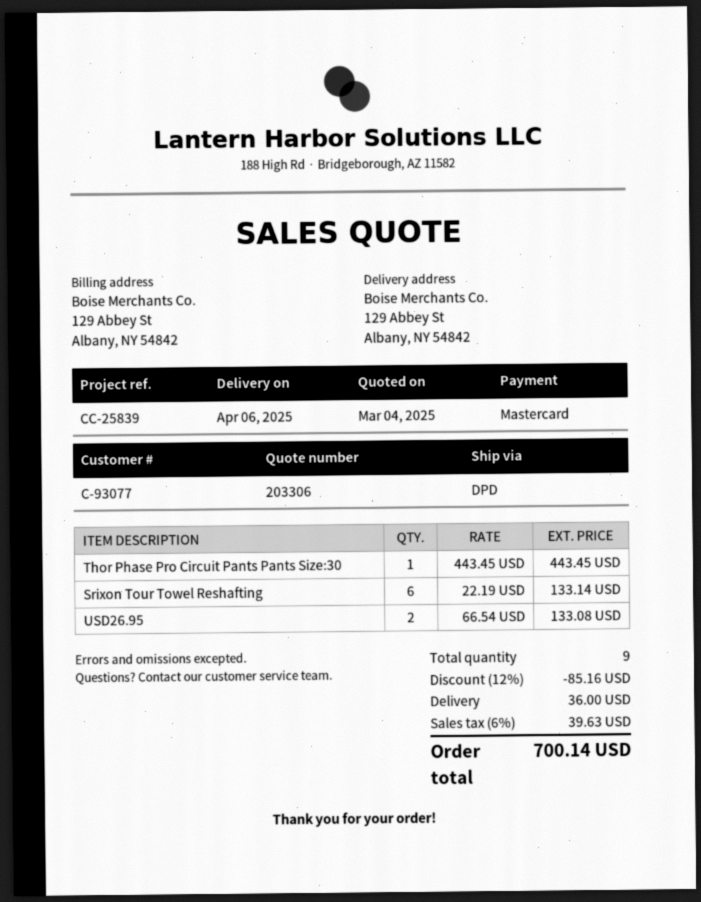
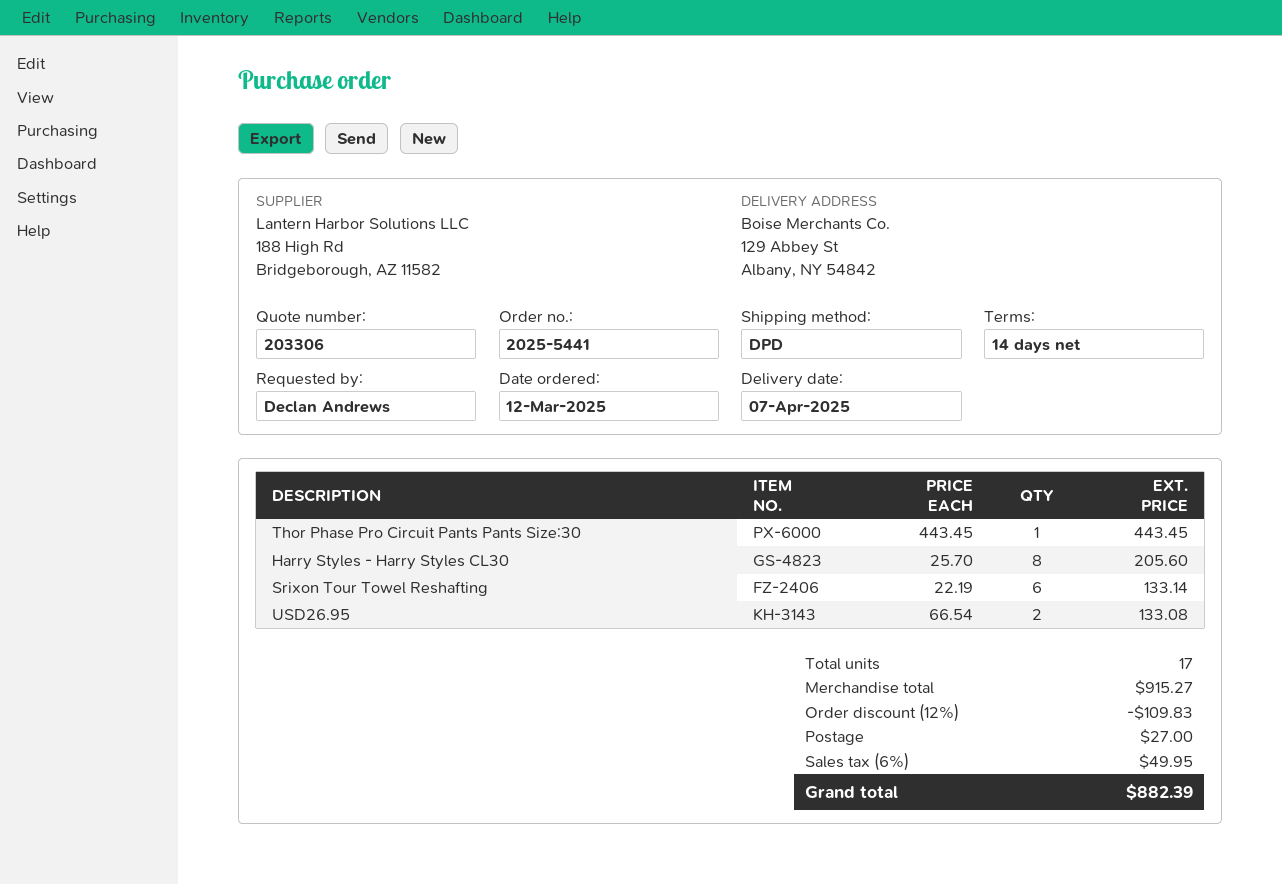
delivery date: 2025-04-06 -> 2025-04-07
Harry Styles - Harry Styles CL30: none -> 8 x 25.70 = 205.60
total quantity: 9 -> 17
discount: 12% = 85.16 -> 12% = 109.83
shipping: 36.00 -> 27.00
tax: 6% = 39.63 -> 6% = 49.95
total: 700.14 -> 882.39

